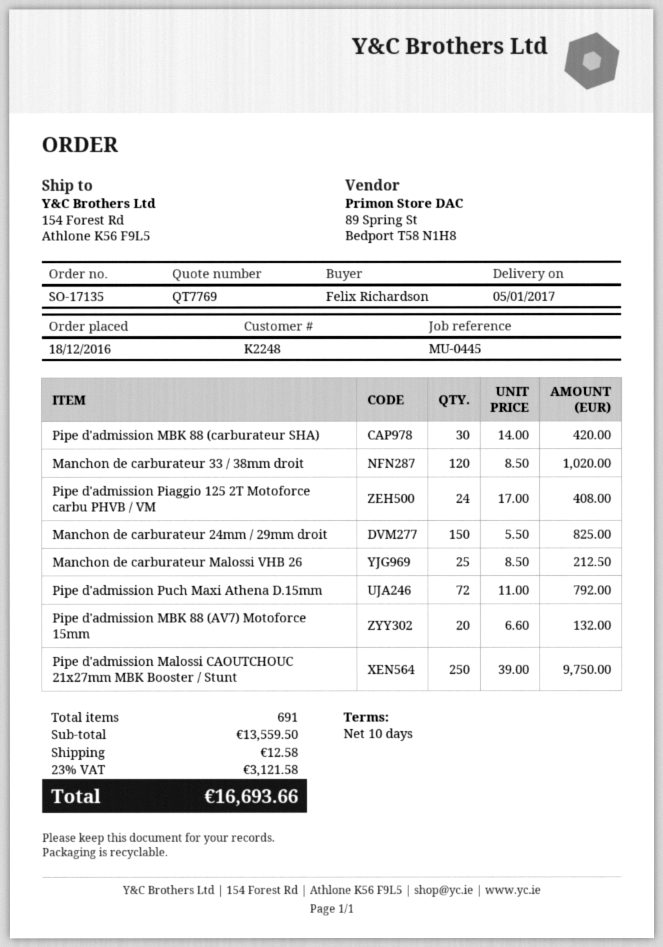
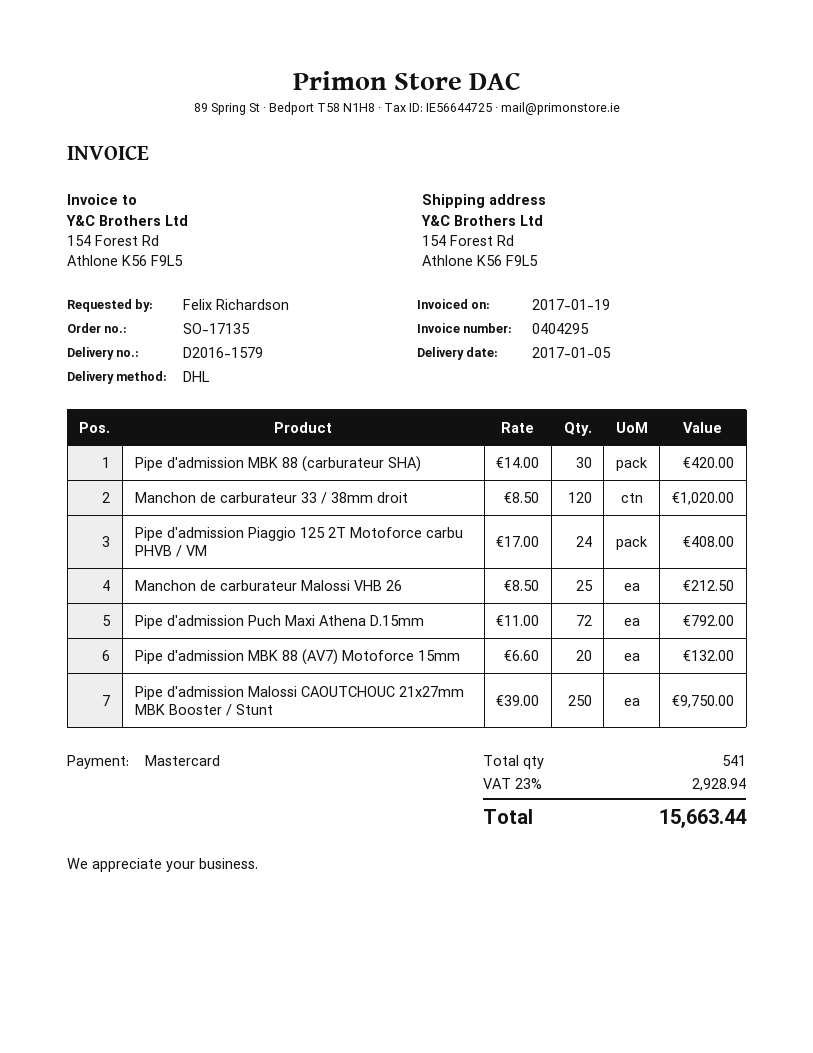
Manchon de carburateur 24mm / 29mm droit: 150 x 5.50 = 825.00 -> none
total quantity: 691 -> 541
shipping: 12.58 -> none
tax: 23% = 3121.58 -> 23% = 2928.94
total: 16693.66 -> 15663.44

